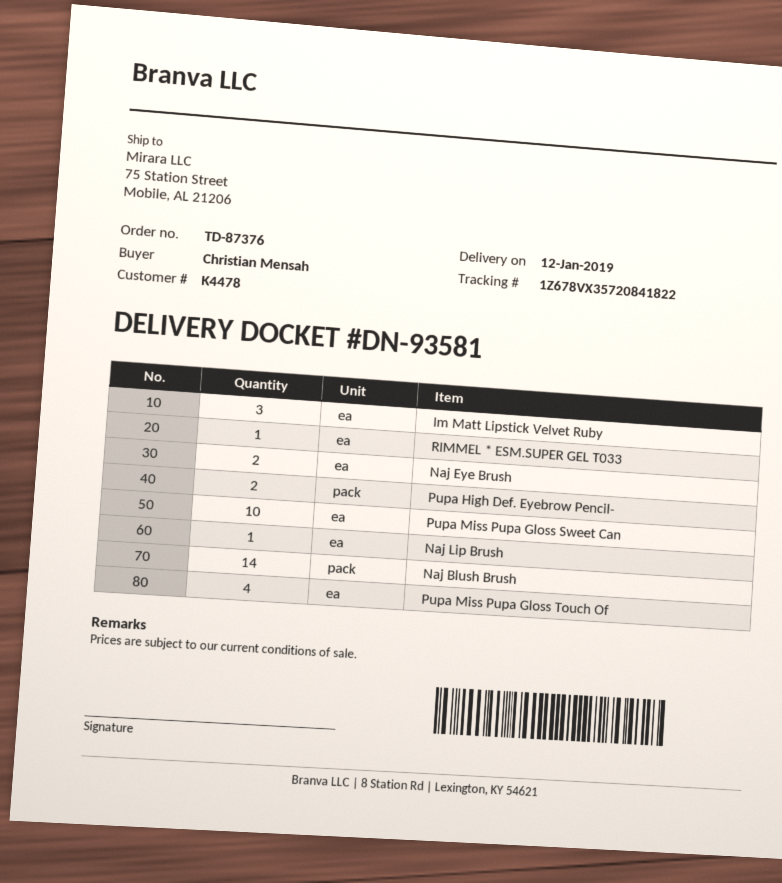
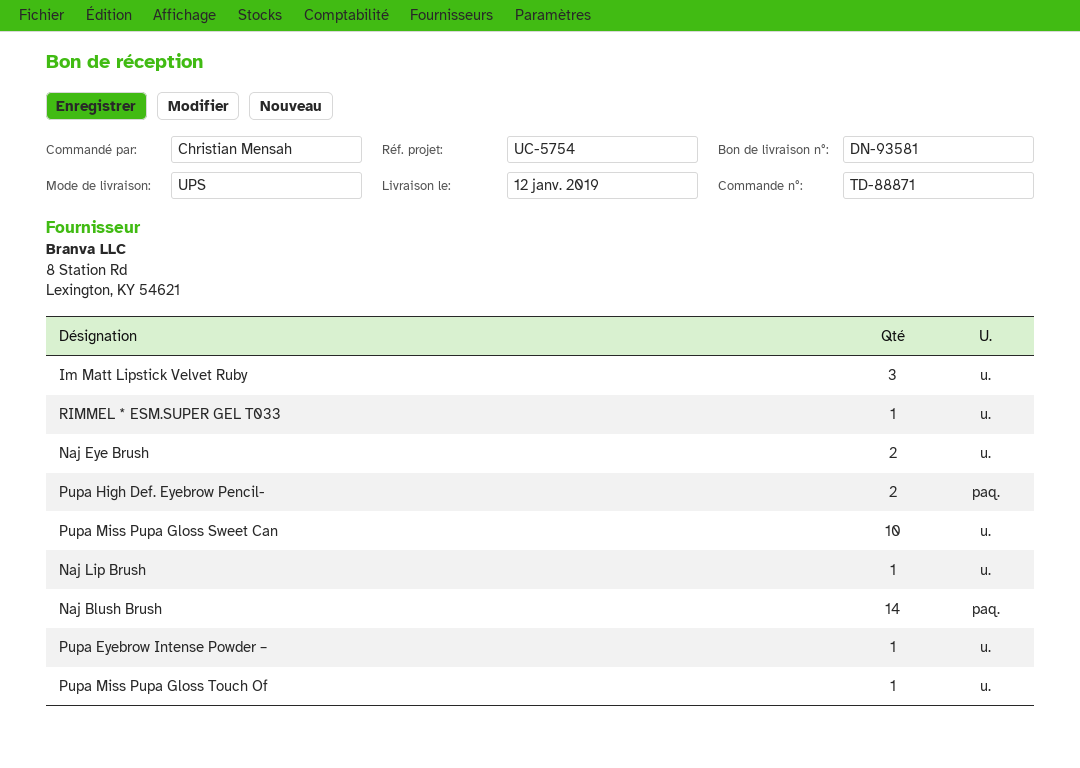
order number: TD-87376 -> TD-88871
Pupa Miss Pupa Gloss Touch Of: 4 -> 1
Pupa Eyebrow Intense Powder –: none -> 1

